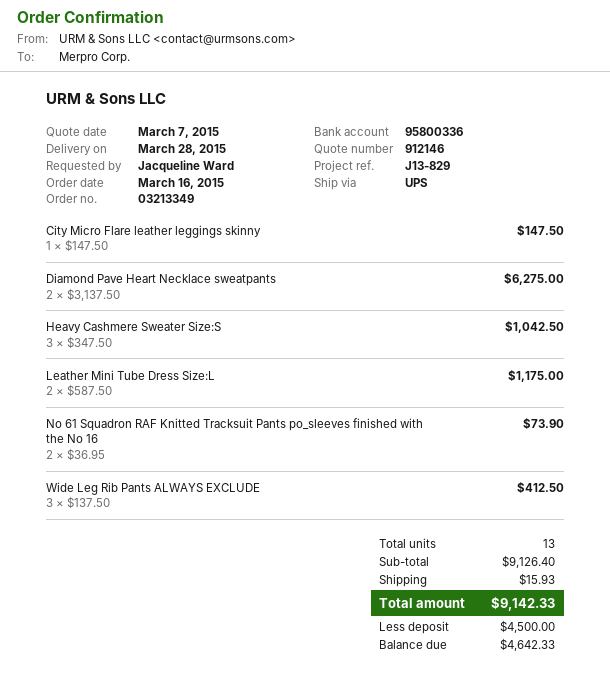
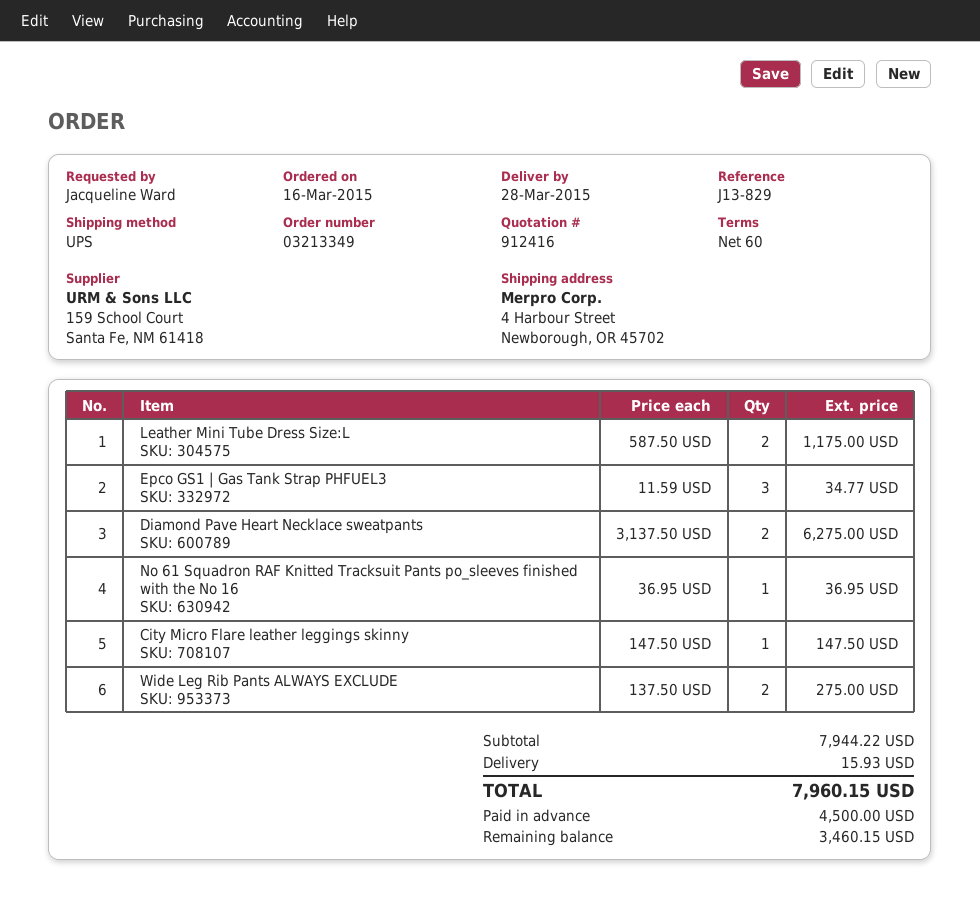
quote number: 912146 -> 912416
Heavy Cashmere Sweater Size:S: 3 x 347.50 = 1042.50 -> none
No 61 Squadron RAF Knitted Tracksuit Pants po_sleeves finished with the No 16: 2 x 36.95 = 73.90 -> 1 x 36.95 = 36.95
Wide Leg Rib Pants ALWAYS EXCLUDE: 3 x 137.50 = 412.50 -> 2 x 137.50 = 275.00
Epco GS1 | Gas Tank Strap PHFUEL3: none -> 3 x 11.59 = 34.77
subtotal: 9126.40 -> 7944.22
total: 9142.33 -> 7960.15
balance: 4642.33 -> 3460.15

